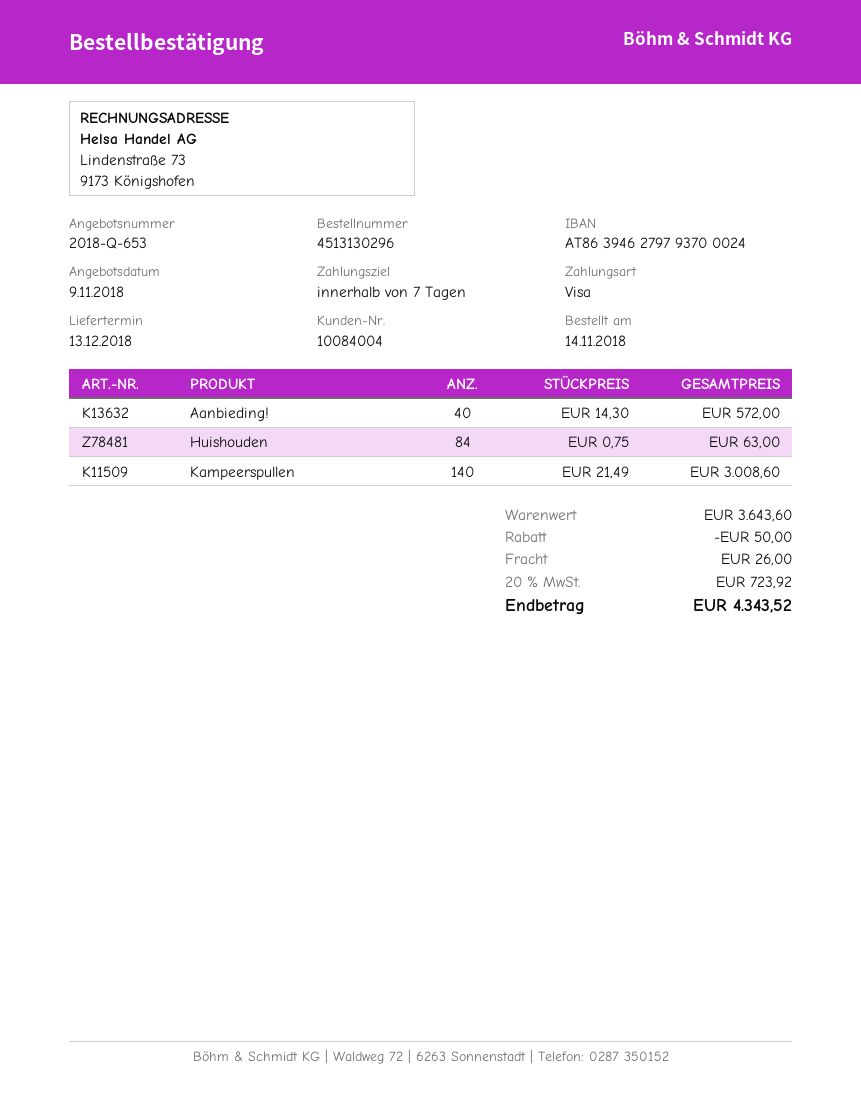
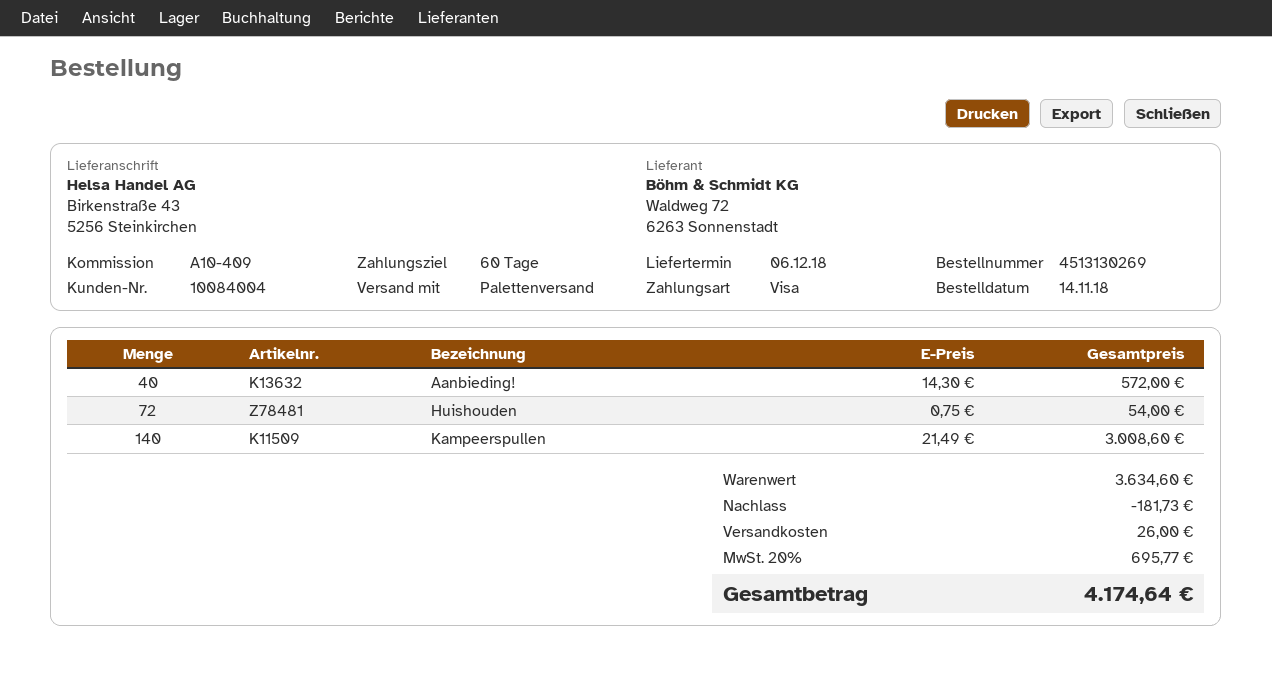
order number: 4513130296 -> 4513130269
delivery date: 2018-12-13 -> 2018-12-06
payment terms: 7 days -> 60 days
Huishouden: 84 x 0.75 = 63.00 -> 72 x 0.75 = 54.00
subtotal: 3643.60 -> 3634.60
discount: 50.00 -> 181.73
tax: 20% = 723.92 -> 20% = 695.77
total: 4343.52 -> 4174.64

